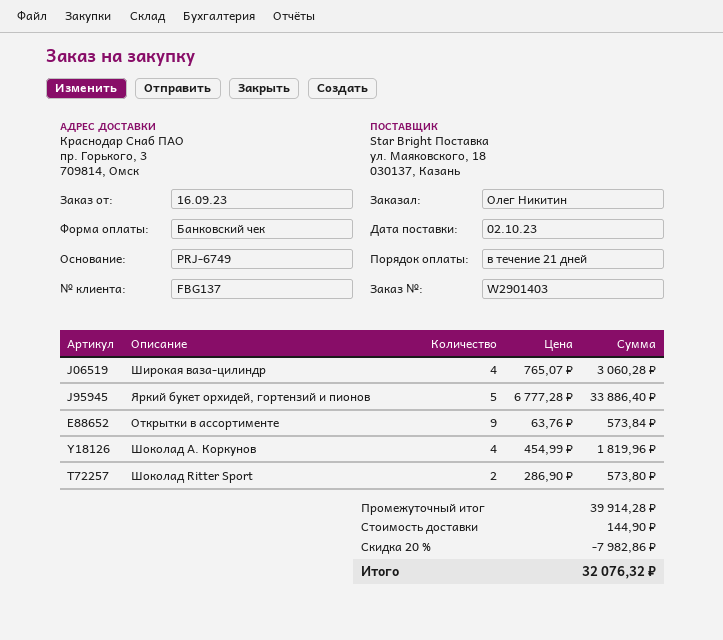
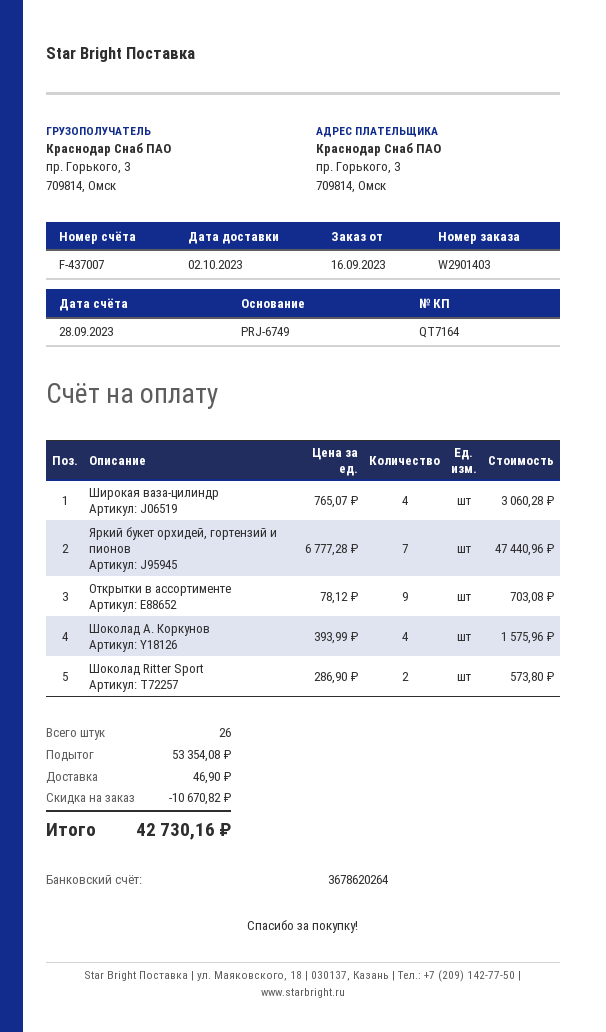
Яркий букет орхидей, гортензий и пионов: 5 x 6777.28 = 33886.40 -> 7 x 6777.28 = 47440.96
Открытки в ассортименте: 9 x 63.76 = 573.84 -> 9 x 78.12 = 703.08
Шоколад А. Коркунов: 4 x 454.99 = 1819.96 -> 4 x 393.99 = 1575.96
subtotal: 39914.28 -> 53354.08
discount: 7982.86 -> 10670.82
shipping: 144.90 -> 46.90
total: 32076.32 -> 42730.16

